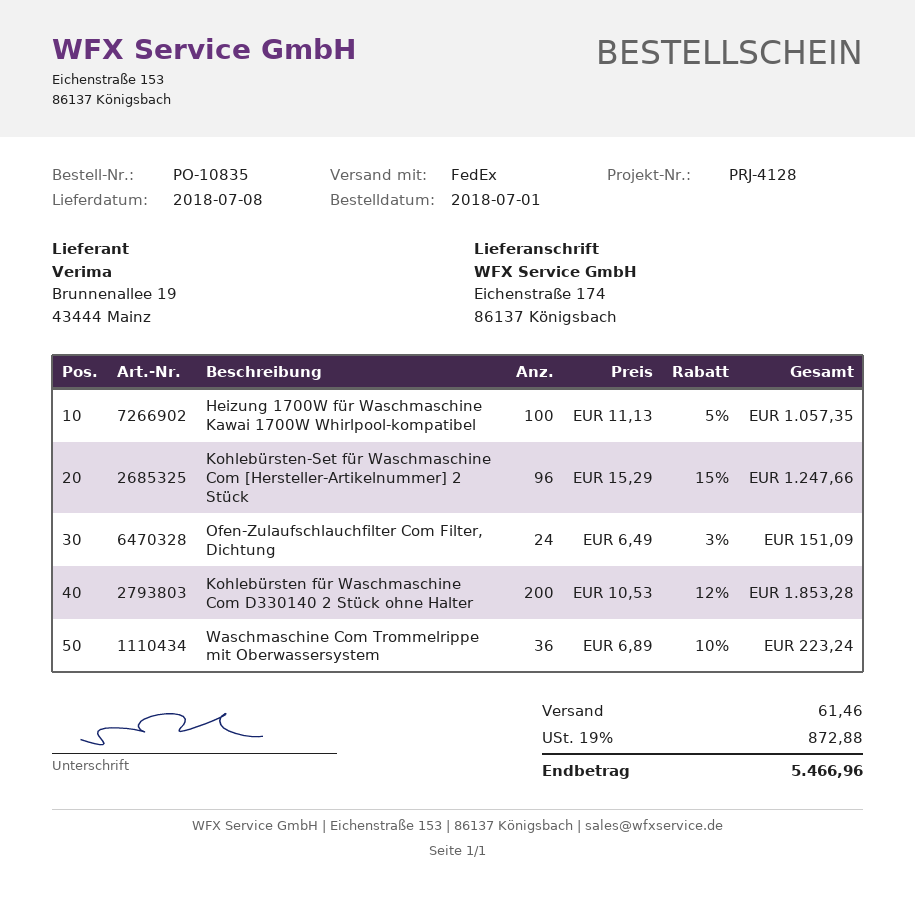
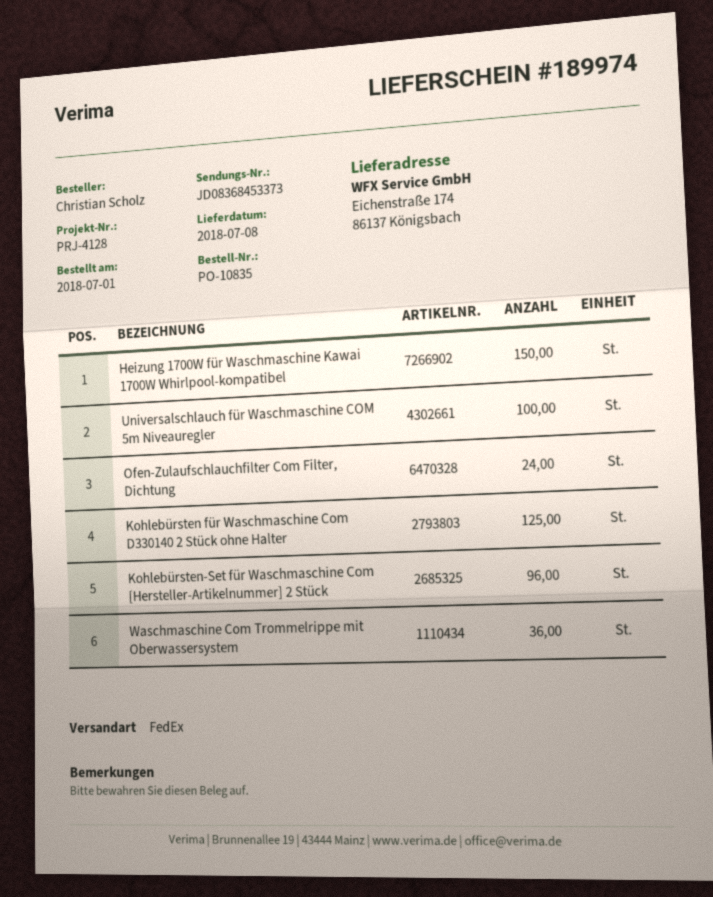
Heizung 1700W für Waschmaschine Kawai 1700W Whirlpool-kompatibel: 100 -> 150
Kohlebürsten für Waschmaschine Com D330140 2 Stück ohne Halter: 200 -> 125
Universalschlauch für Waschmaschine COM 5m Niveauregler: none -> 100

